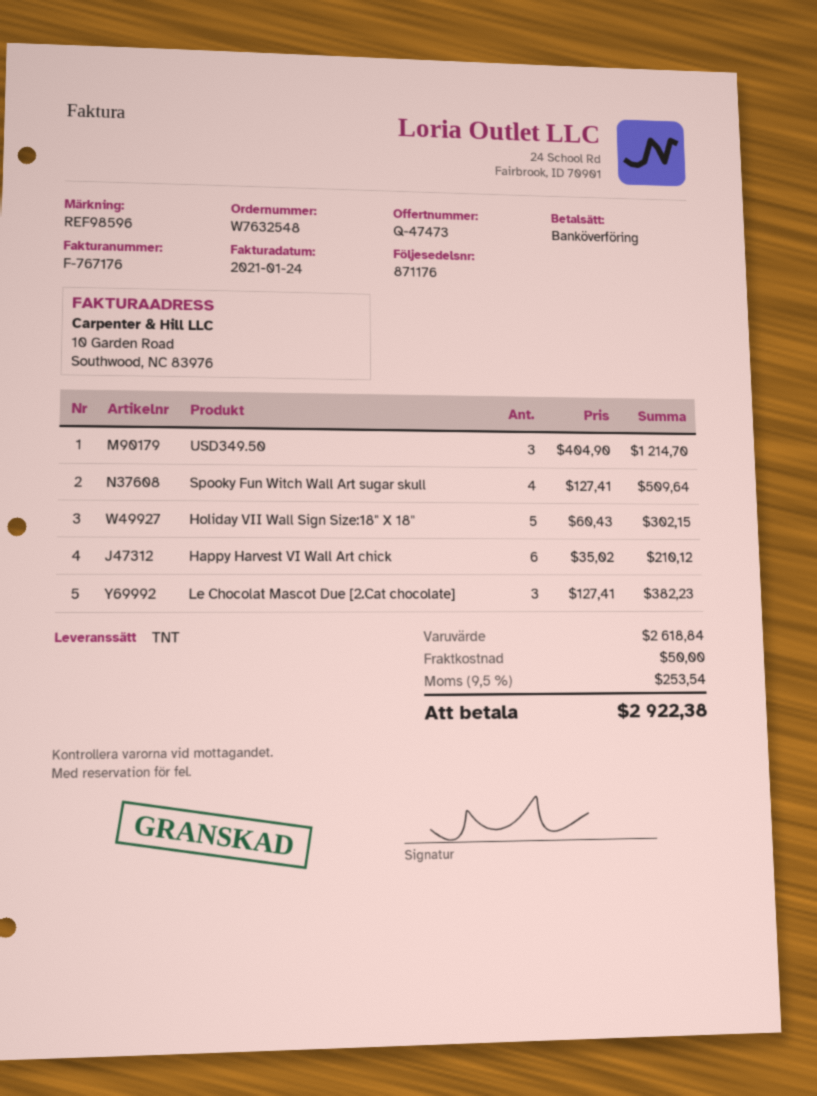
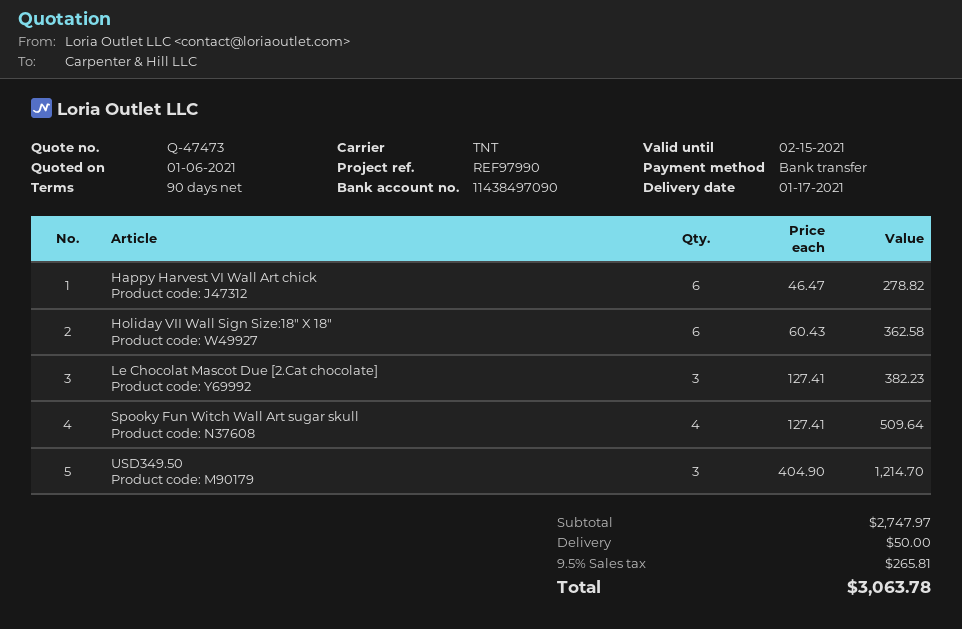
reference: REF98596 -> REF97990
Holiday VII Wall Sign Size:18" X 18": 5 x 60.43 = 302.15 -> 6 x 60.43 = 362.58
Happy Harvest VI Wall Art chick: 6 x 35.02 = 210.12 -> 6 x 46.47 = 278.82
subtotal: 2618.84 -> 2747.97
tax: 9.5% = 253.54 -> 9.5% = 265.81
total: 2922.38 -> 3063.78

